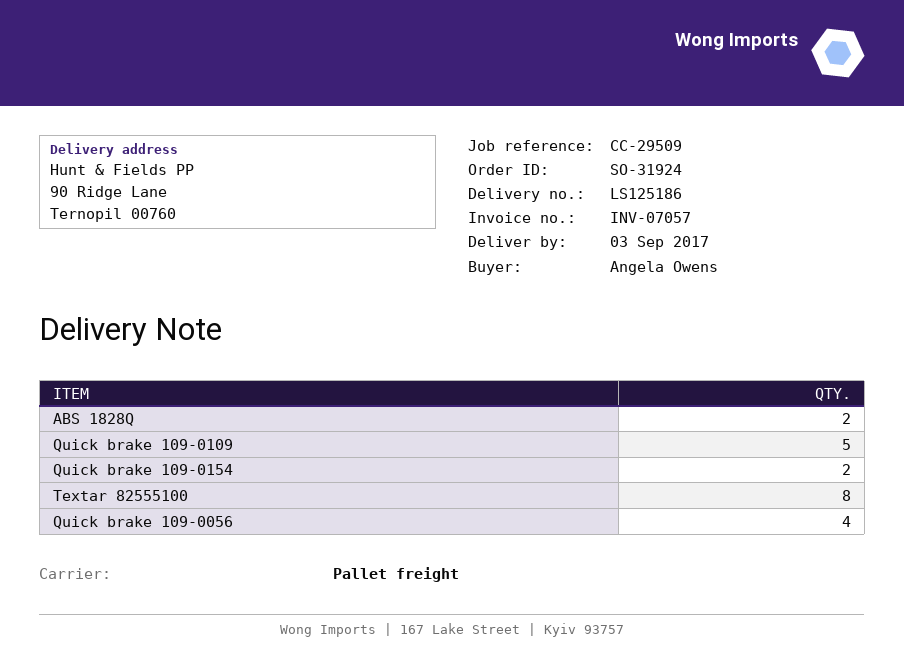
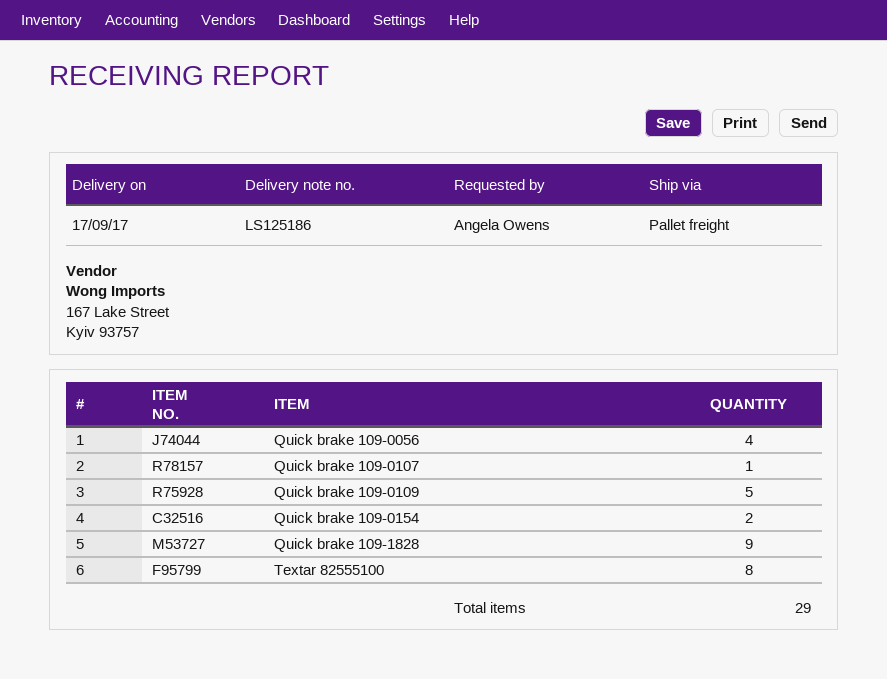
delivery date: 2017-09-03 -> 2017-09-17
ABS 1828Q: 2 -> none
Quick brake 109-0107: none -> 1
Quick brake 109-1828: none -> 9

